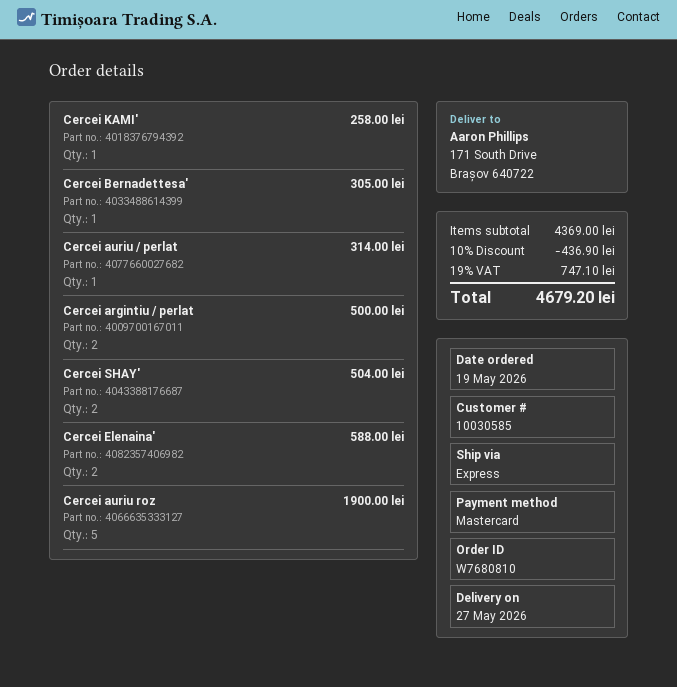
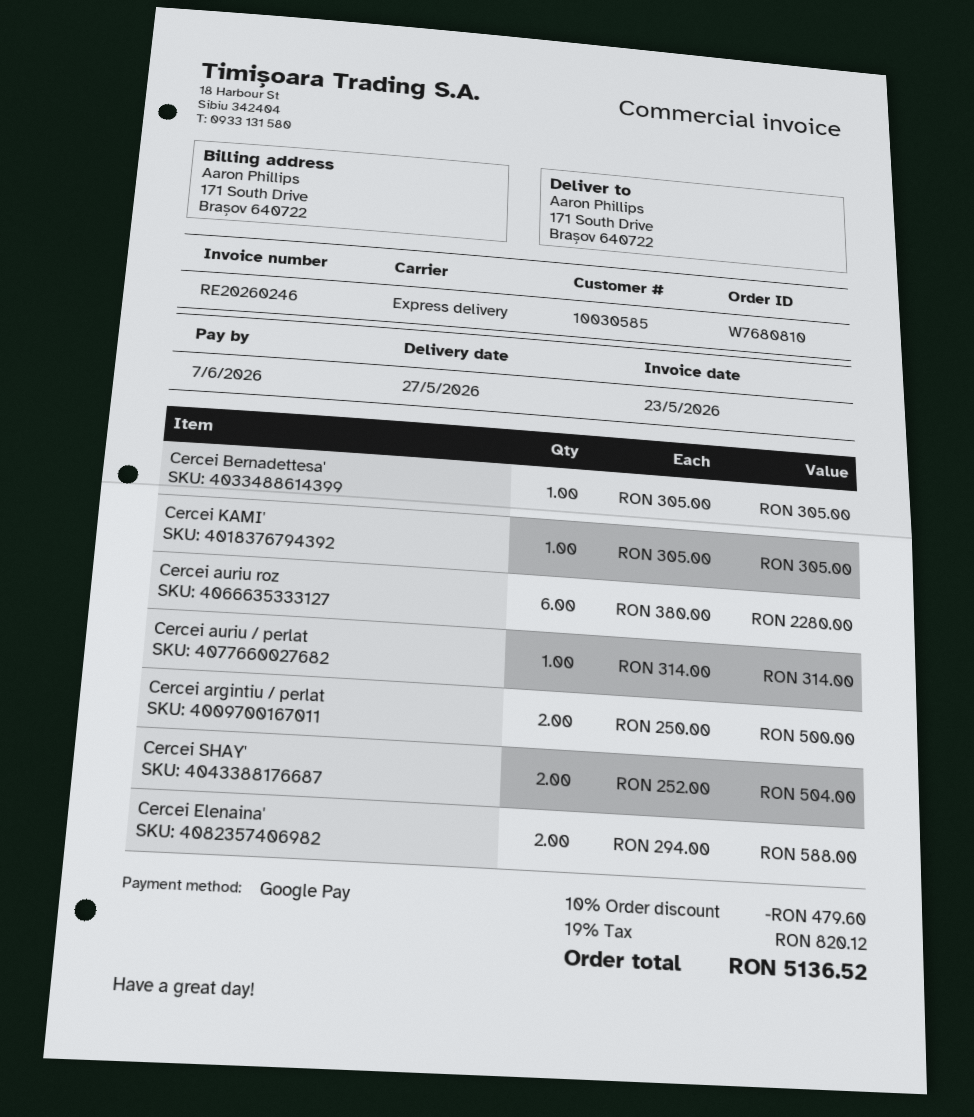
payment method: Mastercard -> Google Pay
Cercei KAMI': 1 for 258.00 -> 1 for 305.00
Cercei auriu roz: 5 for 1900.00 -> 6 for 2280.00
discount: 10% = 436.90 -> 10% = 479.60
tax: 19% = 747.10 -> 19% = 820.12
total: 4679.20 -> 5136.52

